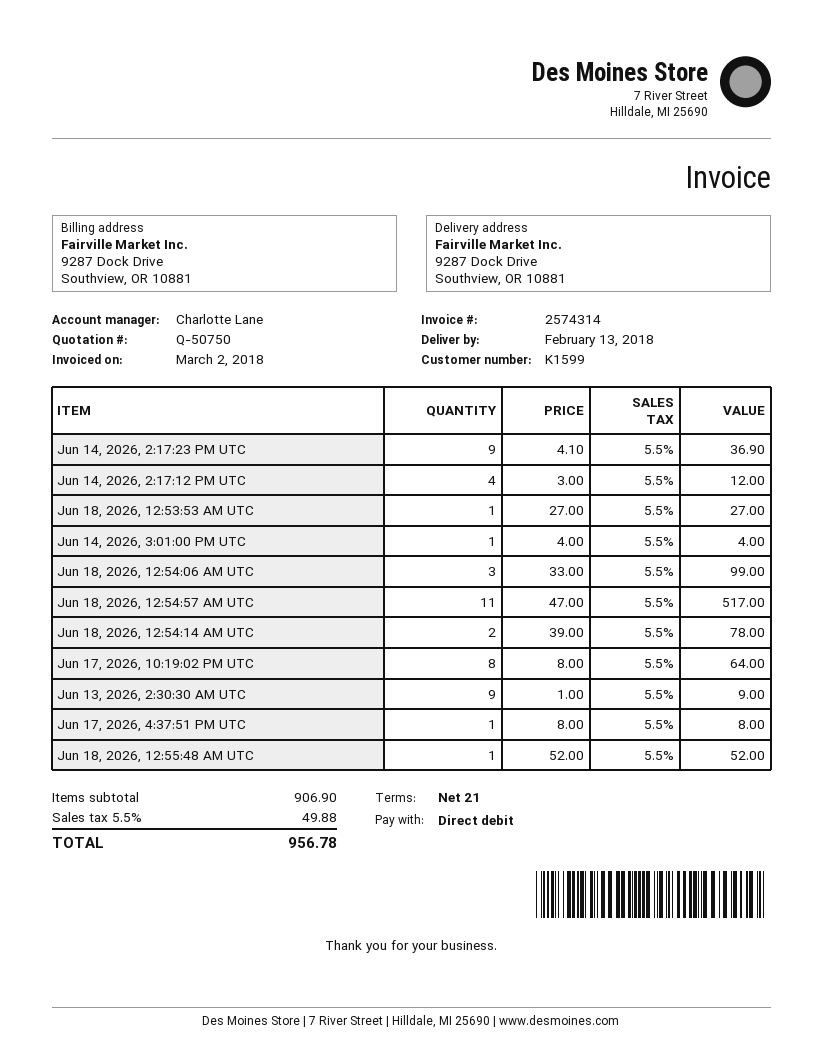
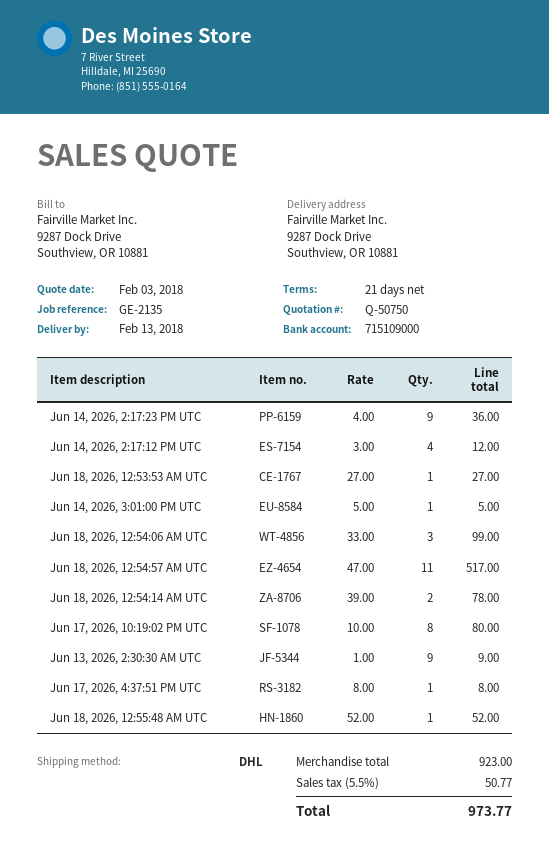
Jun 14, 2026, 2:17:23 PM UTC: 9 x 4.10 = 36.90 -> 9 x 4.00 = 36.00
Jun 14, 2026, 3:01:00 PM UTC: 1 x 4.00 = 4.00 -> 1 x 5.00 = 5.00
Jun 17, 2026, 10:19:02 PM UTC: 8 x 8.00 = 64.00 -> 8 x 10.00 = 80.00
subtotal: 906.90 -> 923.00
tax: 5.5% = 49.88 -> 5.5% = 50.77
total: 956.78 -> 973.77

